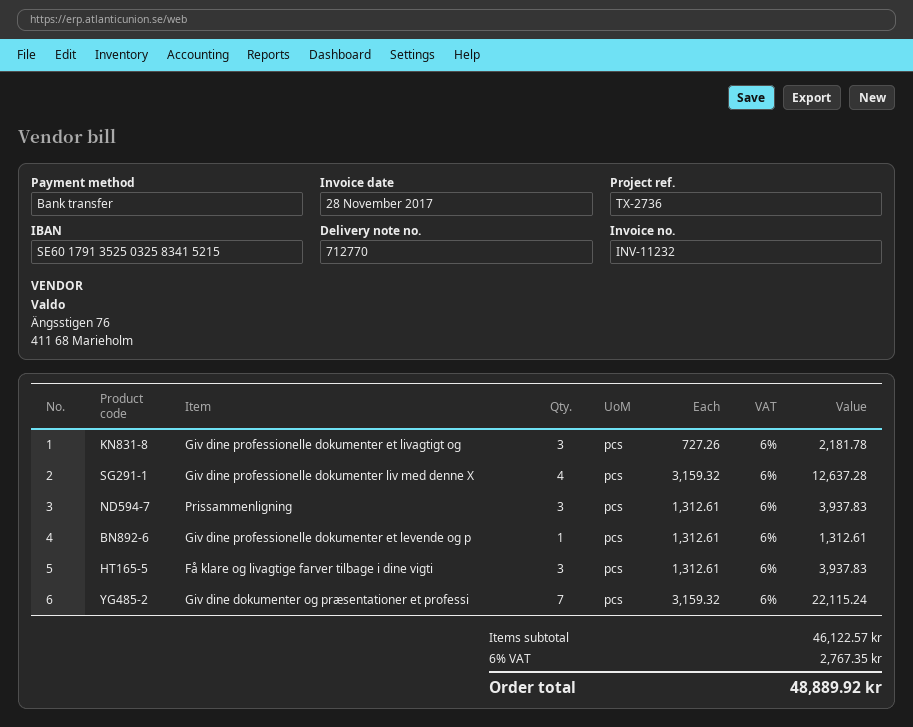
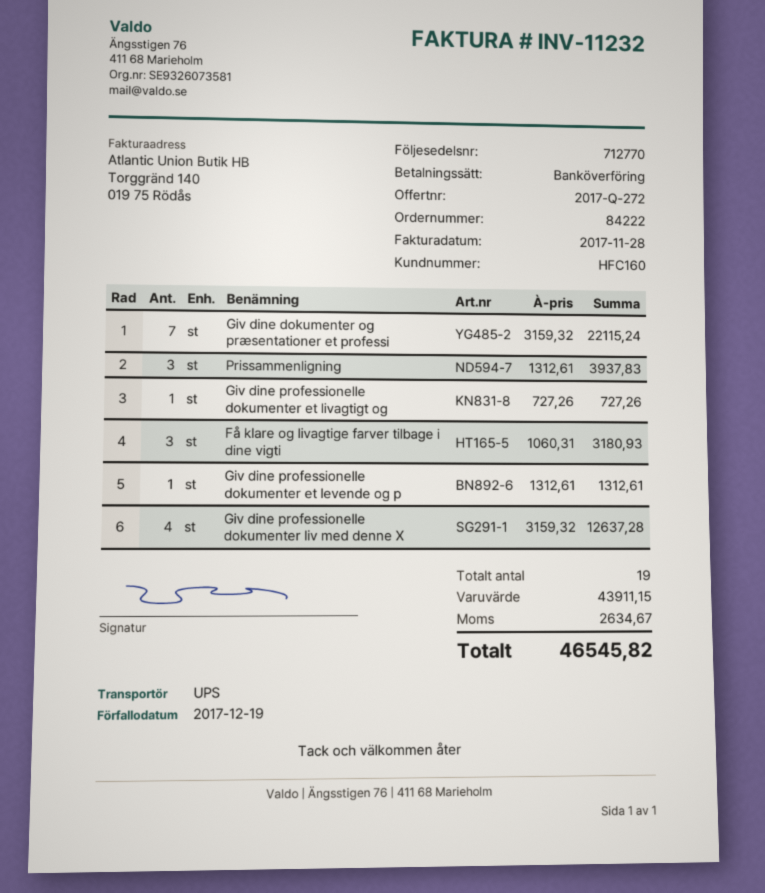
Giv dine professionelle dokumenter et livagtigt og: 3 x 727.26 = 2181.78 -> 1 x 727.26 = 727.26
Få klare og livagtige farver tilbage i dine vigti: 3 x 1312.61 = 3937.83 -> 3 x 1060.31 = 3180.93
subtotal: 46122.57 -> 43911.15
tax: 2767.35 -> 2634.67
total: 48889.92 -> 46545.82

